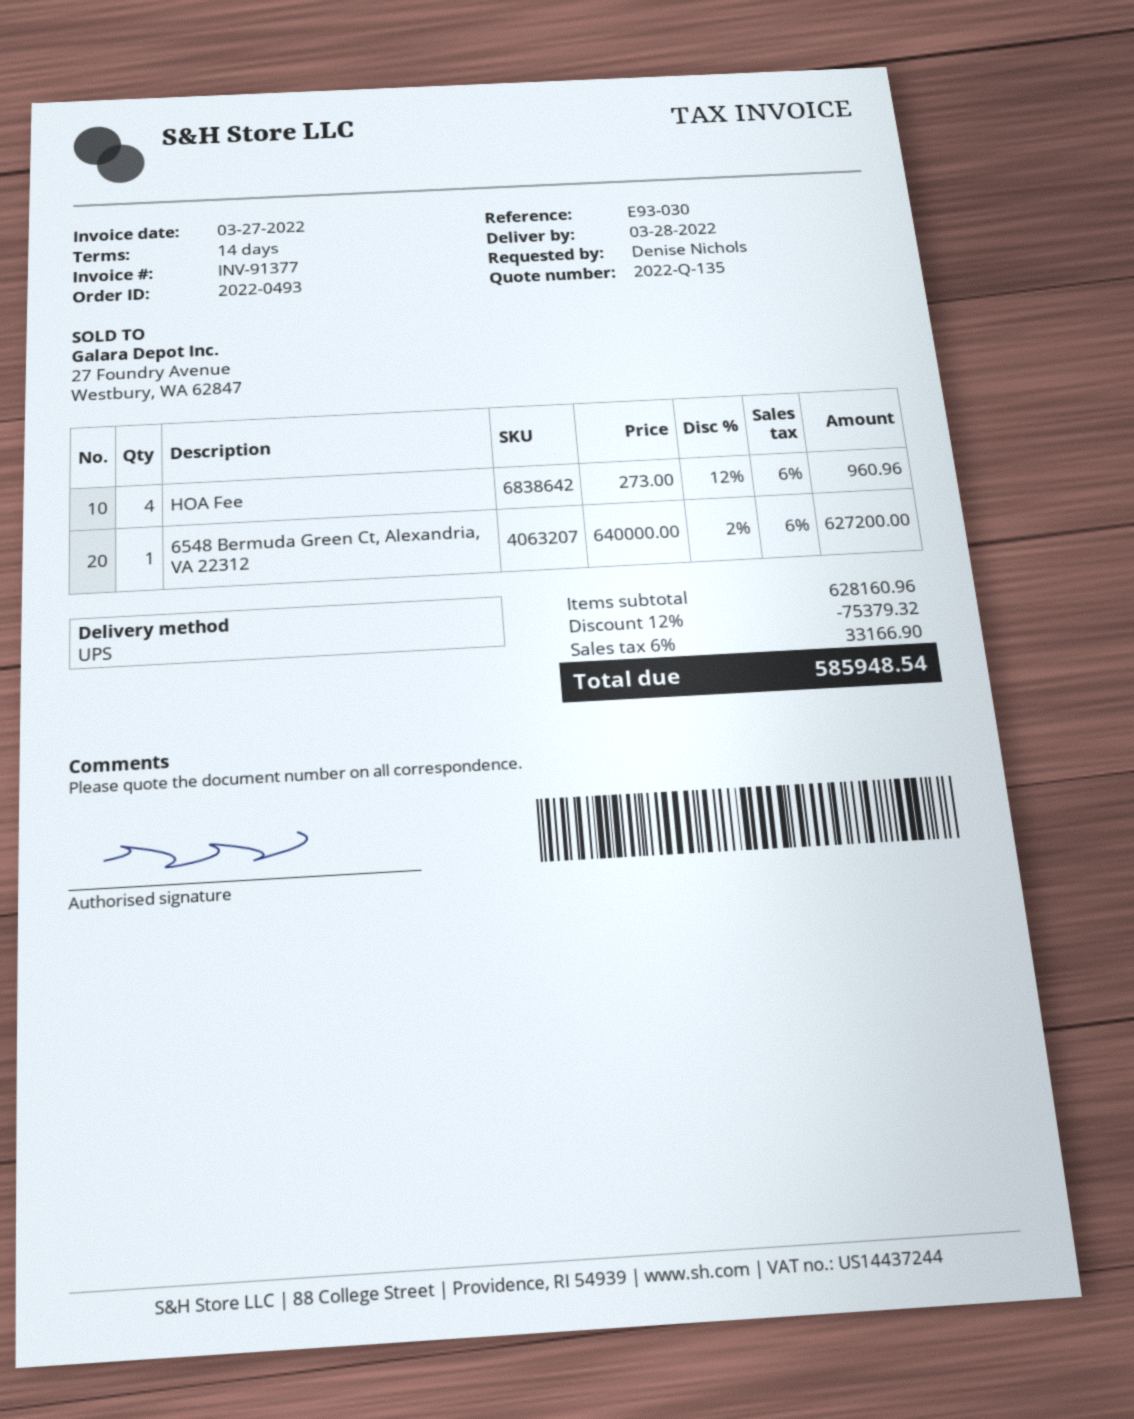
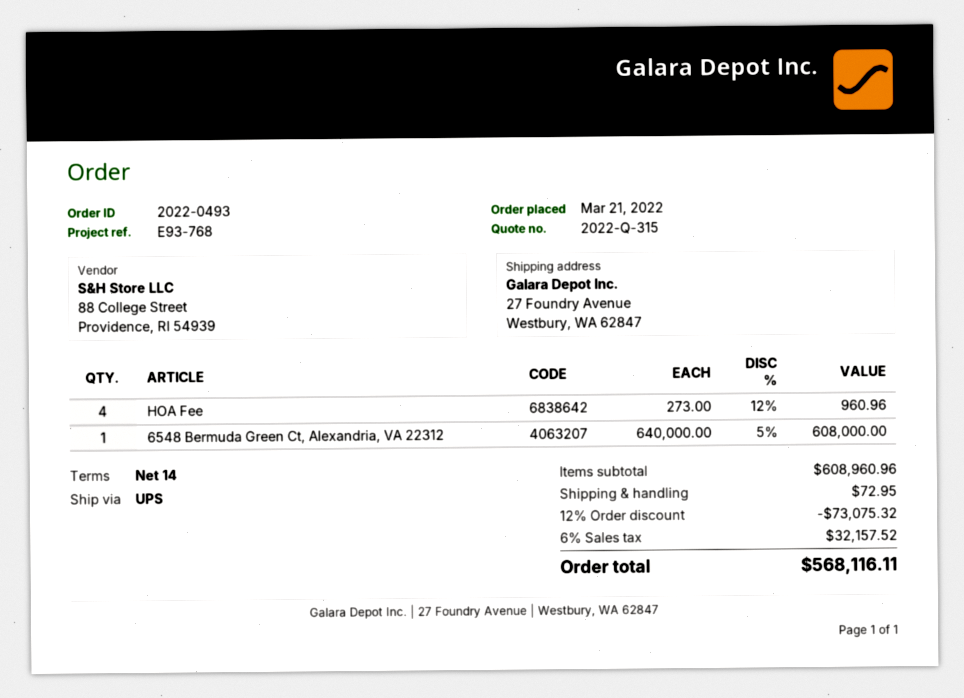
quote number: 2022-Q-135 -> 2022-Q-315
reference: E93-030 -> E93-768
6548 Bermuda Green Ct, Alexandria, VA 22312: 1 x 640000.00 - 2% = 627200.00 -> 1 x 640000.00 - 5% = 608000.00
subtotal: 628160.96 -> 608960.96
discount: 12% = 75379.32 -> 12% = 73075.32
shipping: none -> 72.95
tax: 6% = 33166.90 -> 6% = 32157.52
total: 585948.54 -> 568116.11

